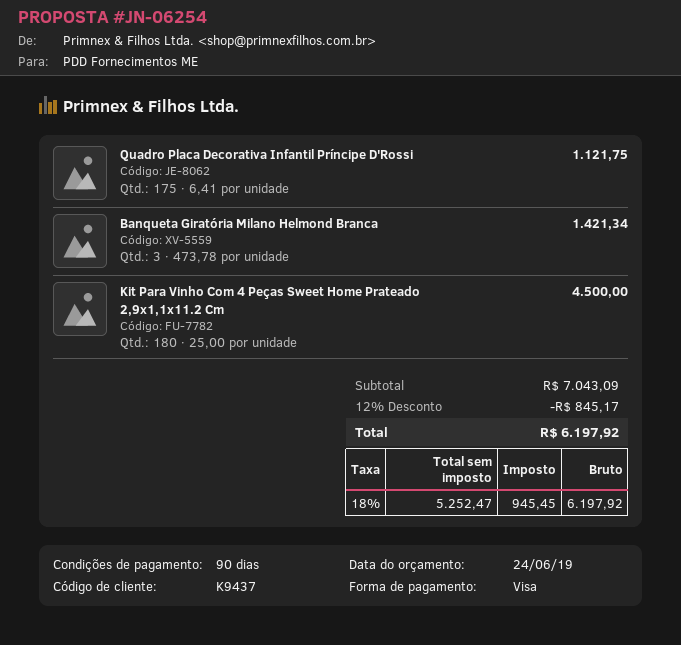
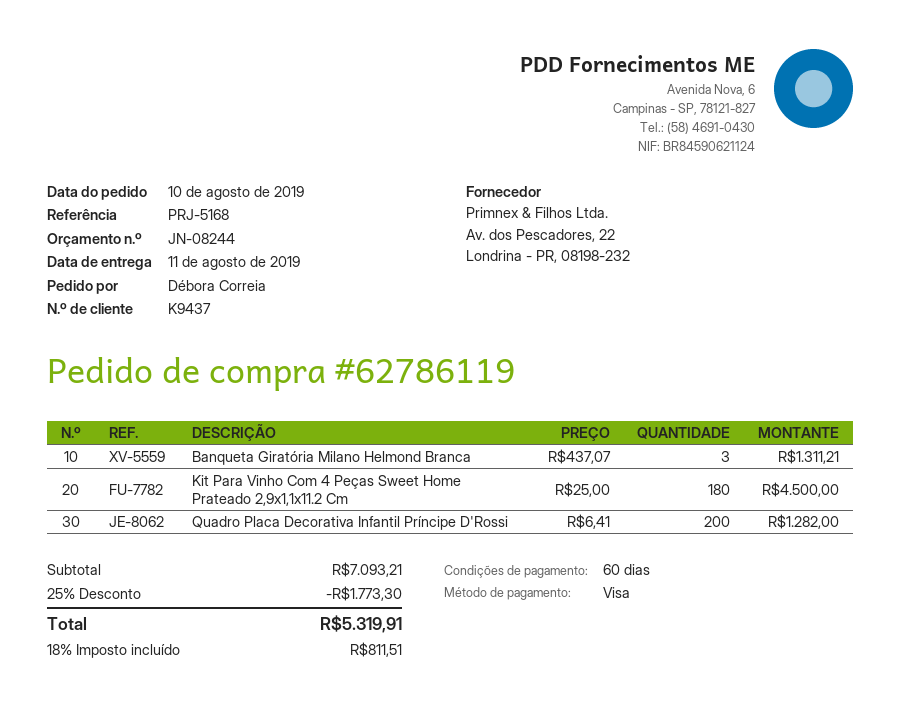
quote number: JN-06254 -> JN-08244
payment terms: 90 days -> 60 days
Quadro Placa Decorativa Infantil Príncipe D'Rossi: 175 x 6.41 = 1121.75 -> 200 x 6.41 = 1282.00
Banqueta Giratória Milano Helmond Branca: 3 x 473.78 = 1421.34 -> 3 x 437.07 = 1311.21
subtotal: 7043.09 -> 7093.21
discount: 12% = 845.17 -> 25% = 1773.30
tax: 18% = 945.45 -> 18% = 811.51
total: 6197.92 -> 5319.91

